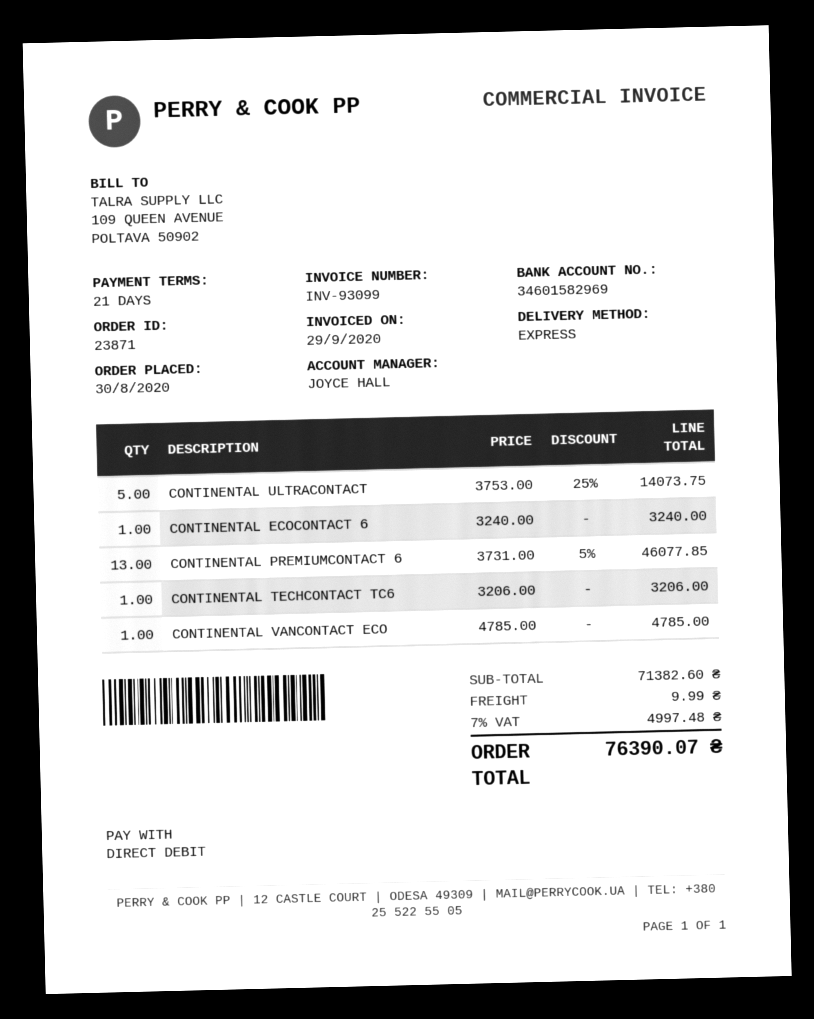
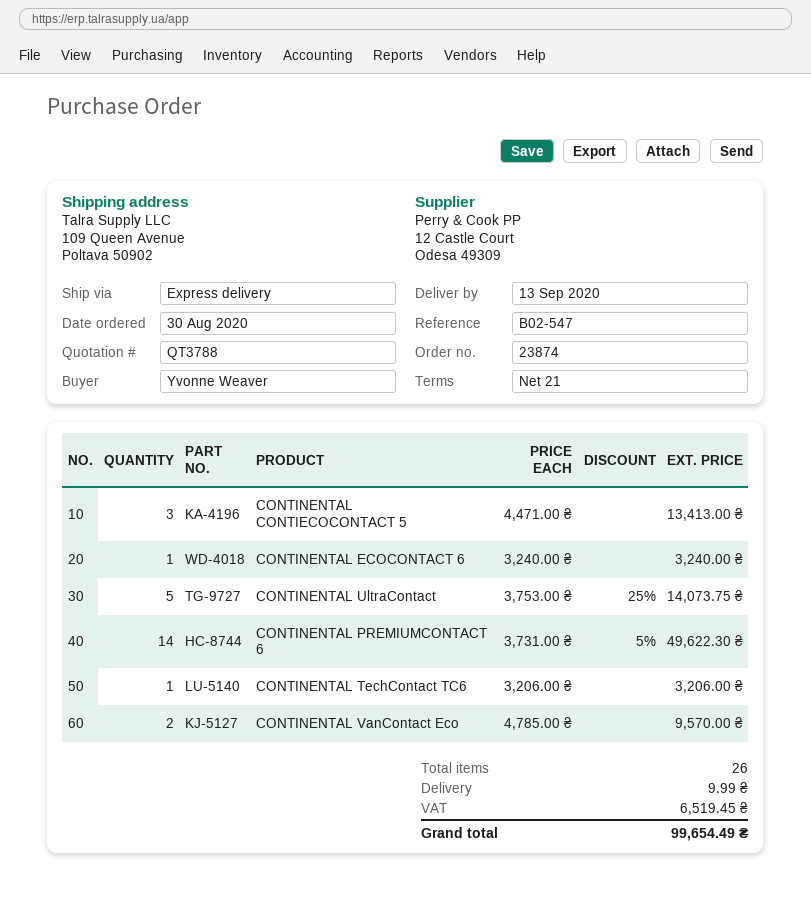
order number: 23871 -> 23874
CONTINENTAL PREMIUMCONTACT 6: 13 x 3731.00 - 5% = 46077.85 -> 14 x 3731.00 - 5% = 49622.30
CONTINENTAL VANCONTACT ECO: 1 x 4785.00 = 4785.00 -> 2 x 4785.00 = 9570.00
CONTINENTAL CONTIECOCONTACT 5: none -> 3 x 4471.00 = 13413.00
tax: 4997.48 -> 6519.45
total: 76390.07 -> 99654.49

